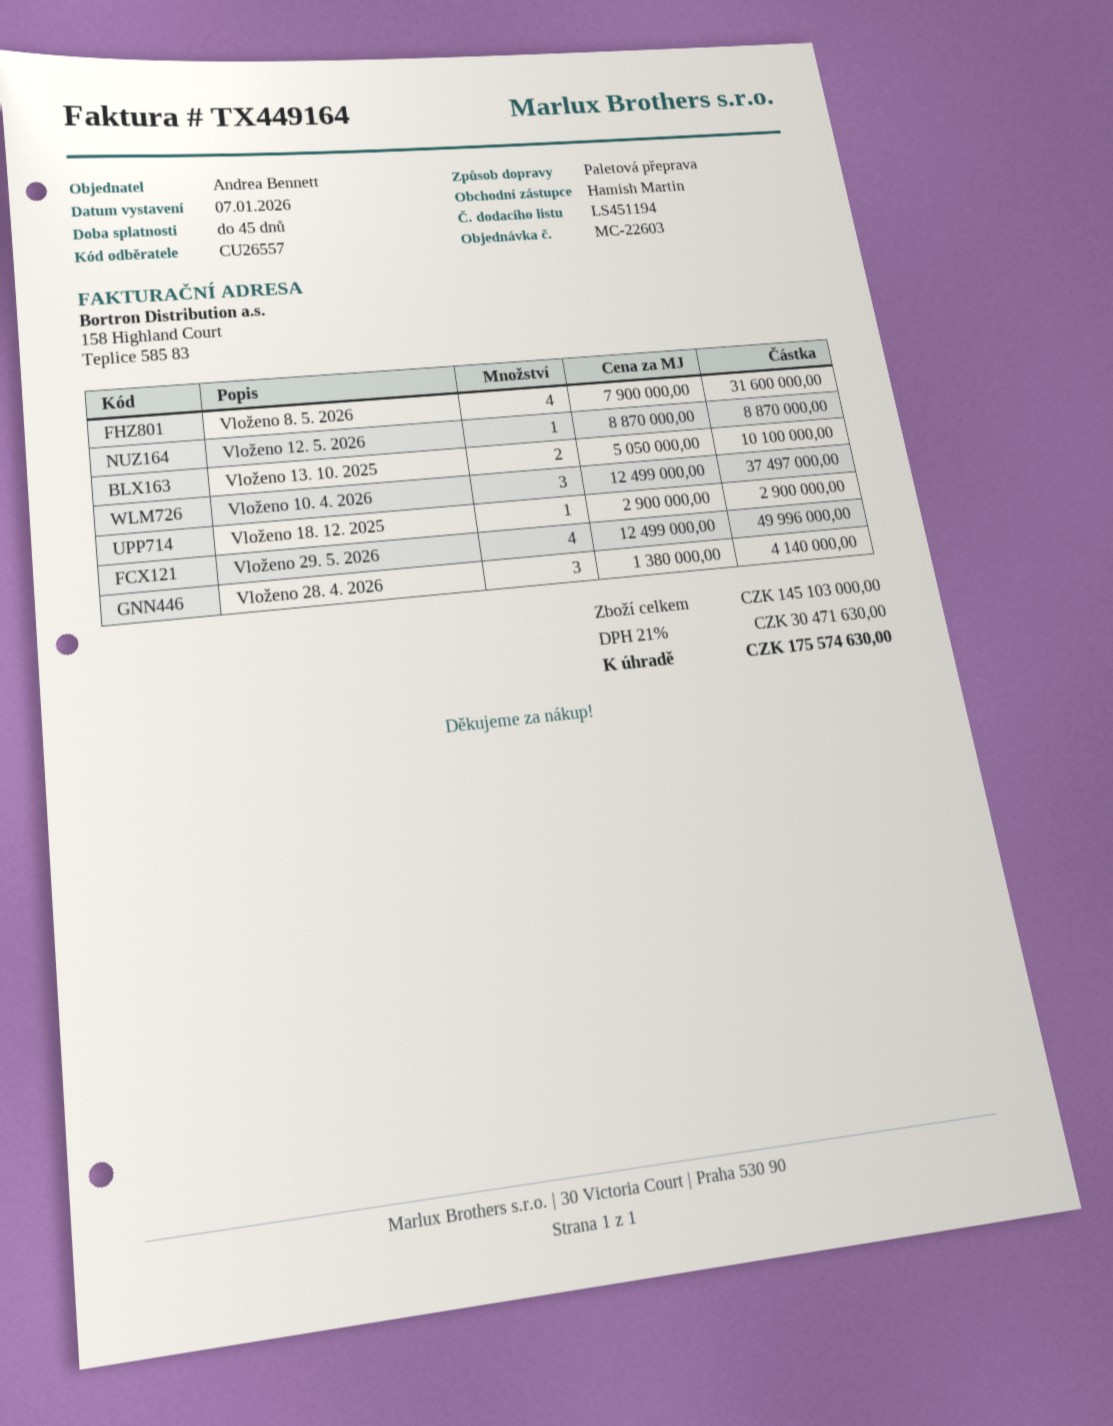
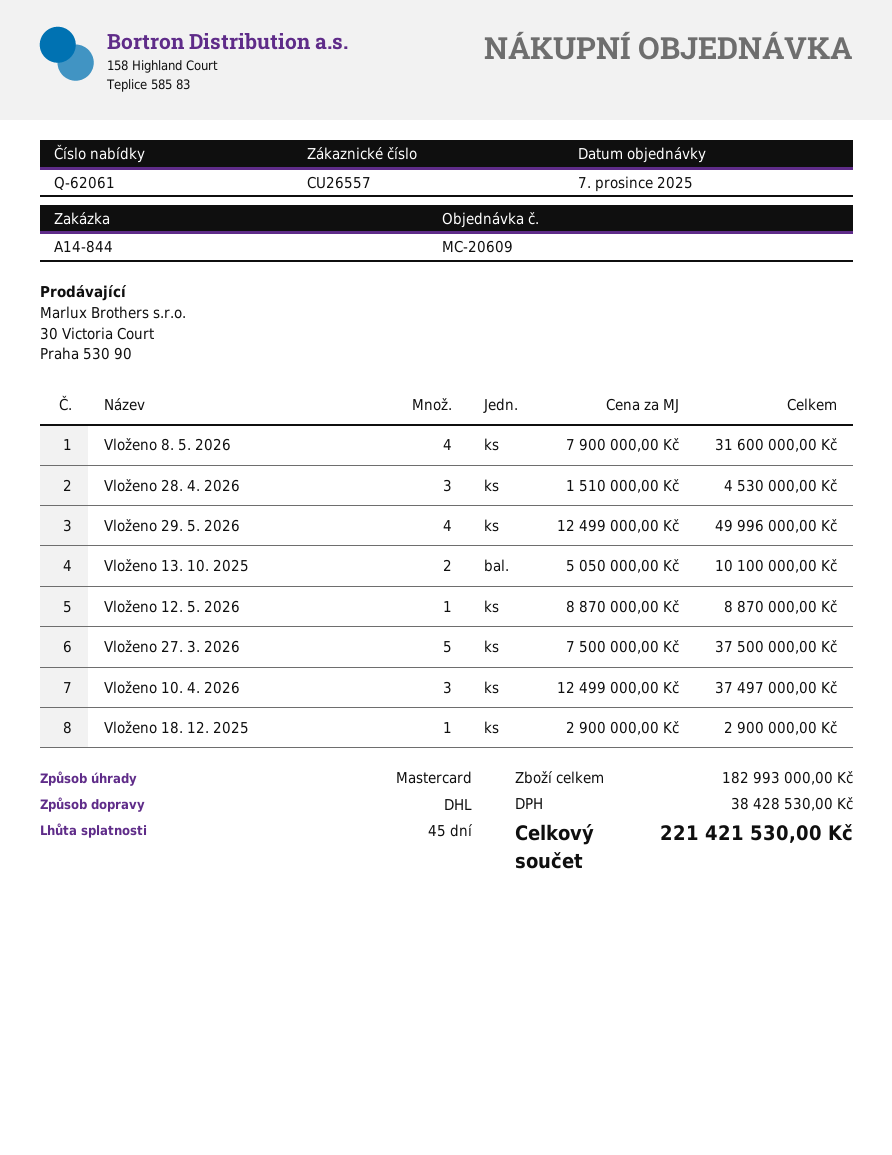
order number: MC-22603 -> MC-20609
shipping method: pallet freight -> DHL
Vloženo 28. 4. 2026: 3 x 1380000.00 = 4140000.00 -> 3 x 1510000.00 = 4530000.00
Vloženo 27. 3. 2026: none -> 5 x 7500000.00 = 37500000.00
subtotal: 145103000.00 -> 182993000.00
tax: 30471630.00 -> 38428530.00
total: 175574630.00 -> 221421530.00

